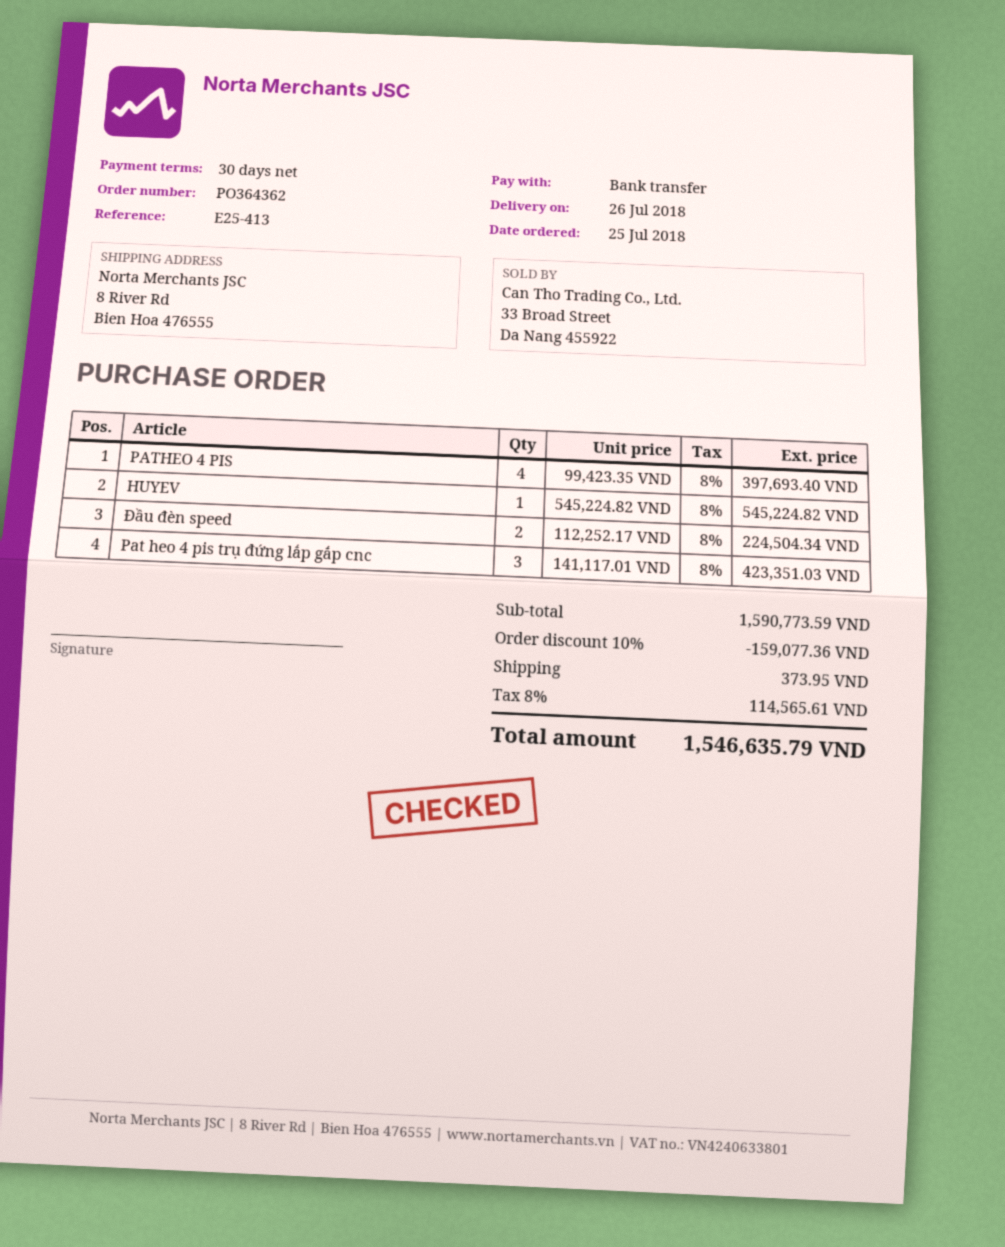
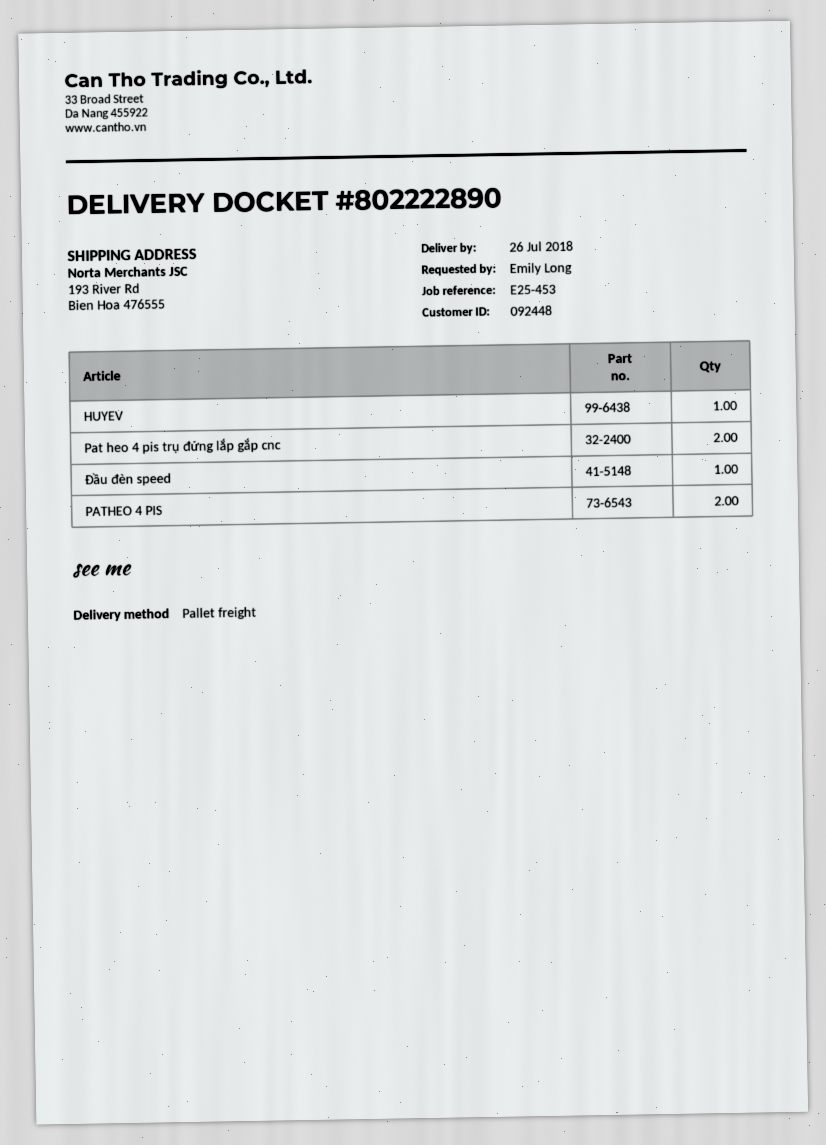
reference: E25-413 -> E25-453
ship to: 8 River Rd, Bien Hoa 476555 -> 193 River Rd, Bien Hoa 476555
PATHEO 4 PIS: 4 -> 2
Đầu đèn speed: 2 -> 1
Pat heo 4 pis trụ đứng lắp gắp cnc: 3 -> 2

